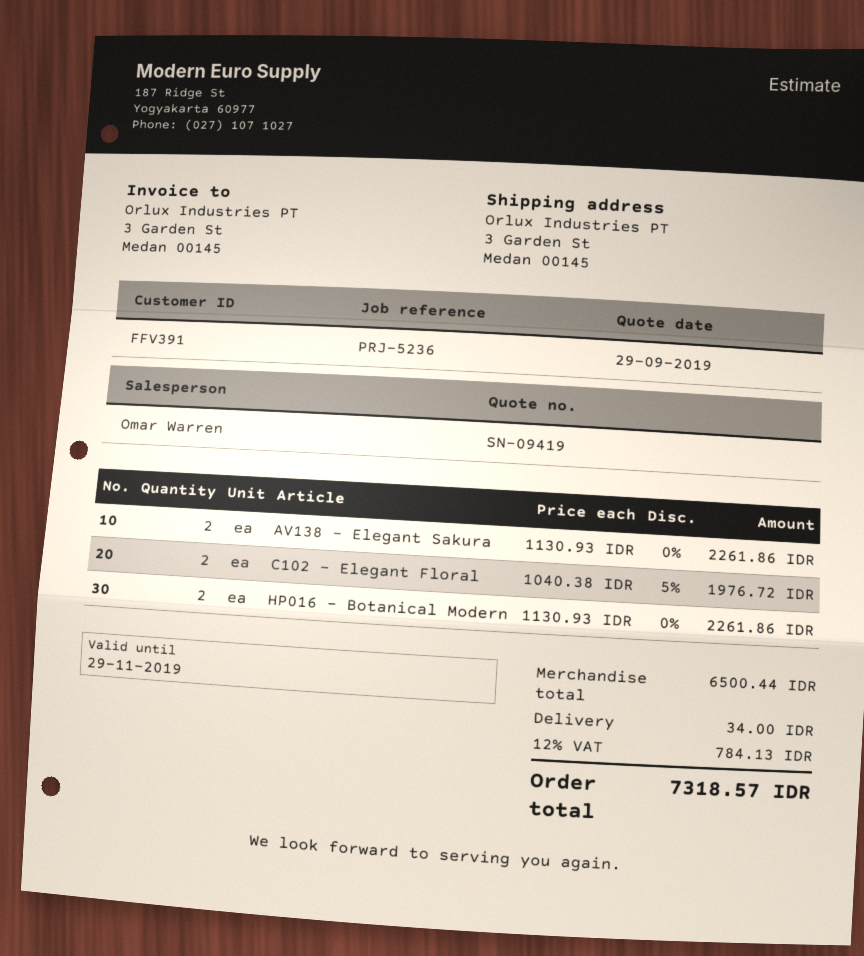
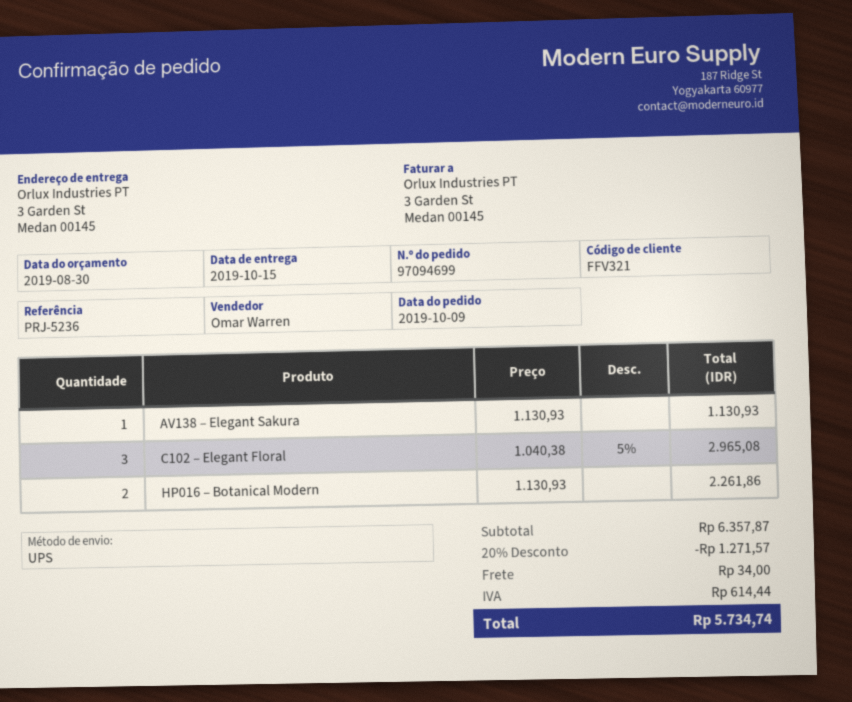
quote date: 2019-09-29 -> 2019-08-30
customer number: FFV391 -> FFV321
AV138 – Elegant Sakura: 2 x 1130.93 = 2261.86 -> 1 x 1130.93 = 1130.93
C102 – Elegant Floral: 2 x 1040.38 - 5% = 1976.72 -> 3 x 1040.38 - 5% = 2965.08
subtotal: 6500.44 -> 6357.87
discount: none -> 20% = 1271.57
tax: 784.13 -> 614.44
total: 7318.57 -> 5734.74

